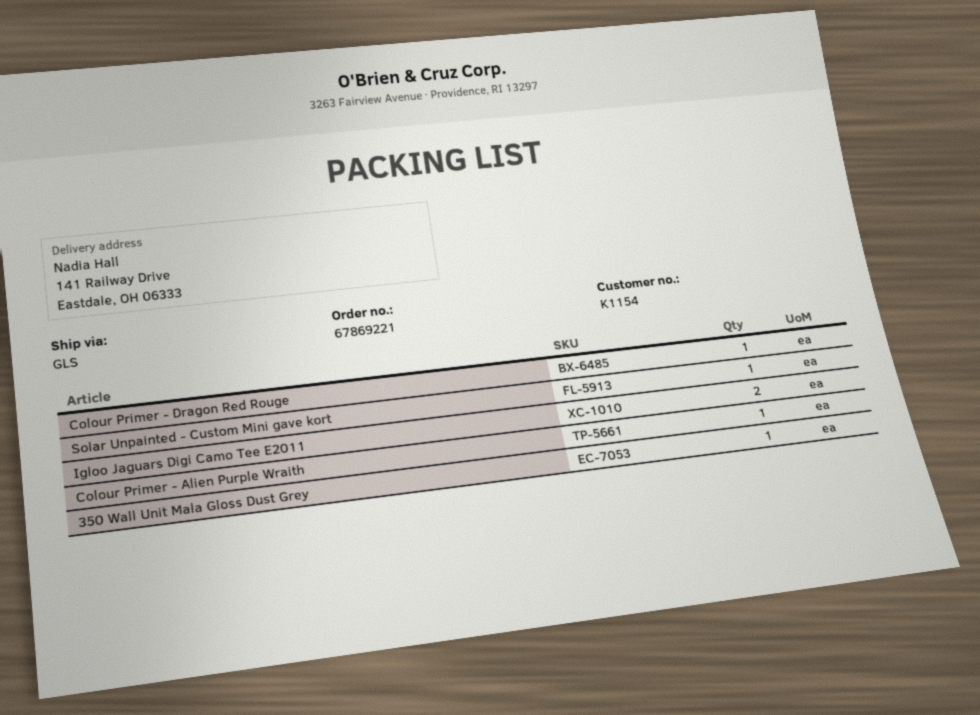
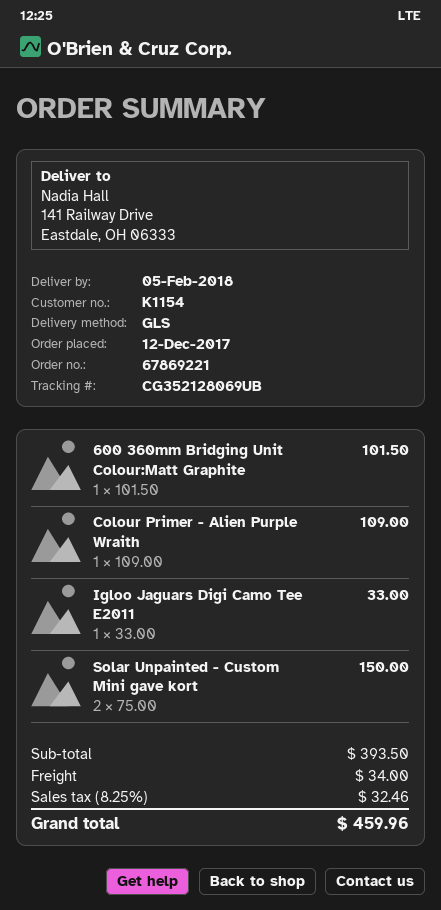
Colour Primer - Dragon Red Rouge: 1 -> none
Solar Unpainted - Custom Mini gave kort: 1 -> 2
Igloo Jaguars Digi Camo Tee E2011: 2 -> 1
350 Wall Unit Mala Gloss Dust Grey: 1 -> none
600 360mm Bridging Unit Colour:Matt Graphite: none -> 1

